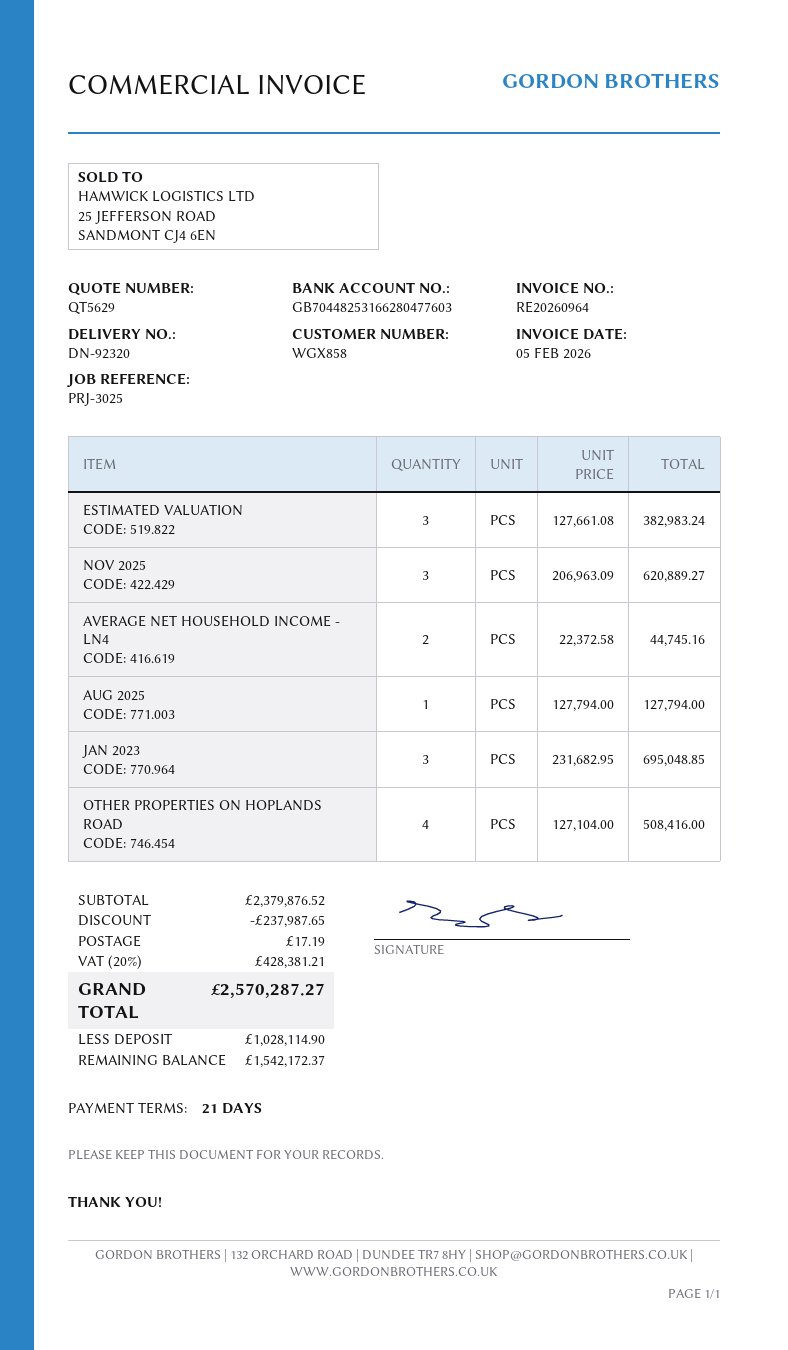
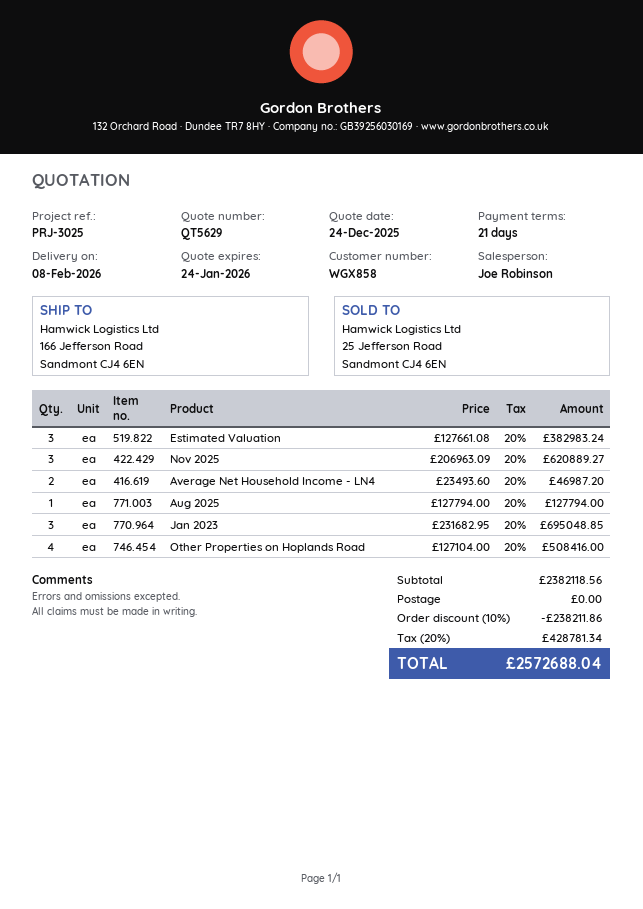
AVERAGE NET HOUSEHOLD INCOME - LN4: 2 x 22372.58 = 44745.16 -> 2 x 23493.60 = 46987.20
subtotal: 2379876.52 -> 2382118.56
discount: 237987.65 -> 238211.86
shipping: 17.19 -> 0.00
tax: 20% = 428381.21 -> 20% = 428781.34
total: 2570287.27 -> 2572688.04

